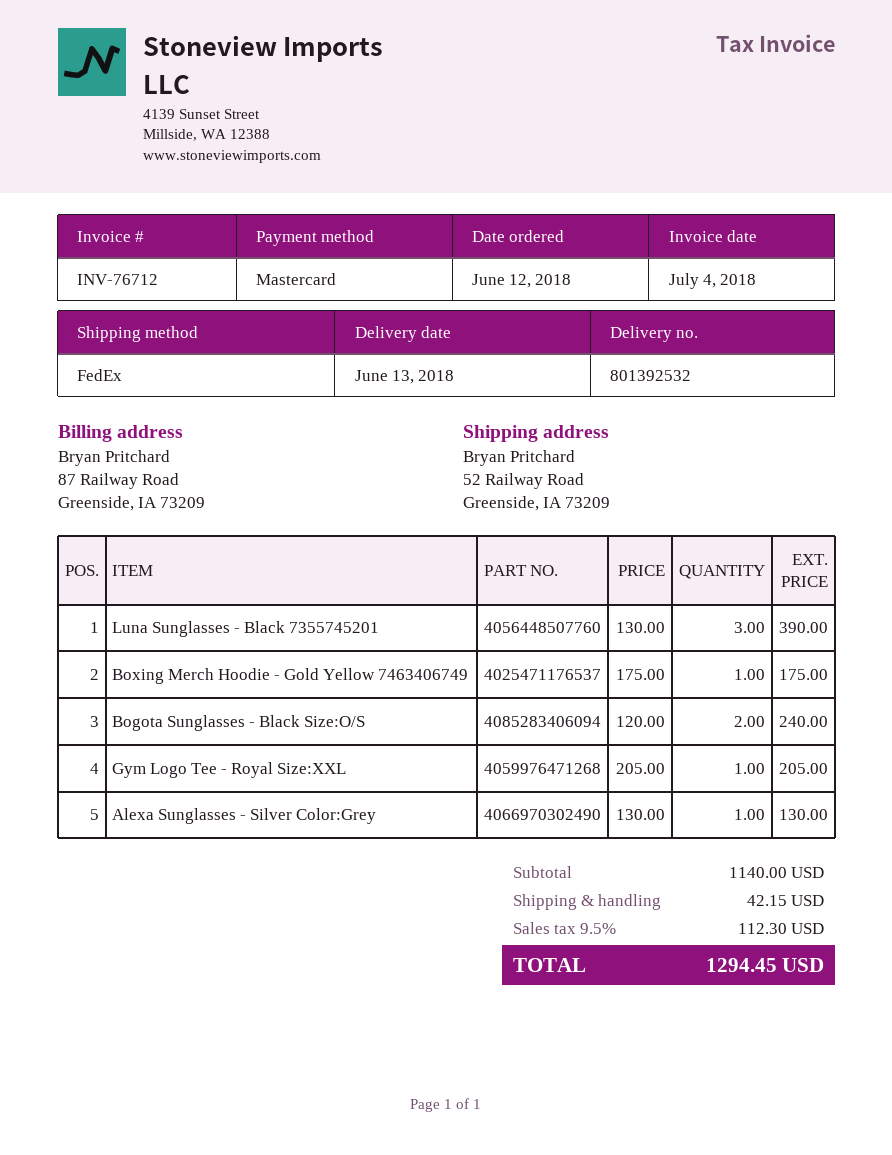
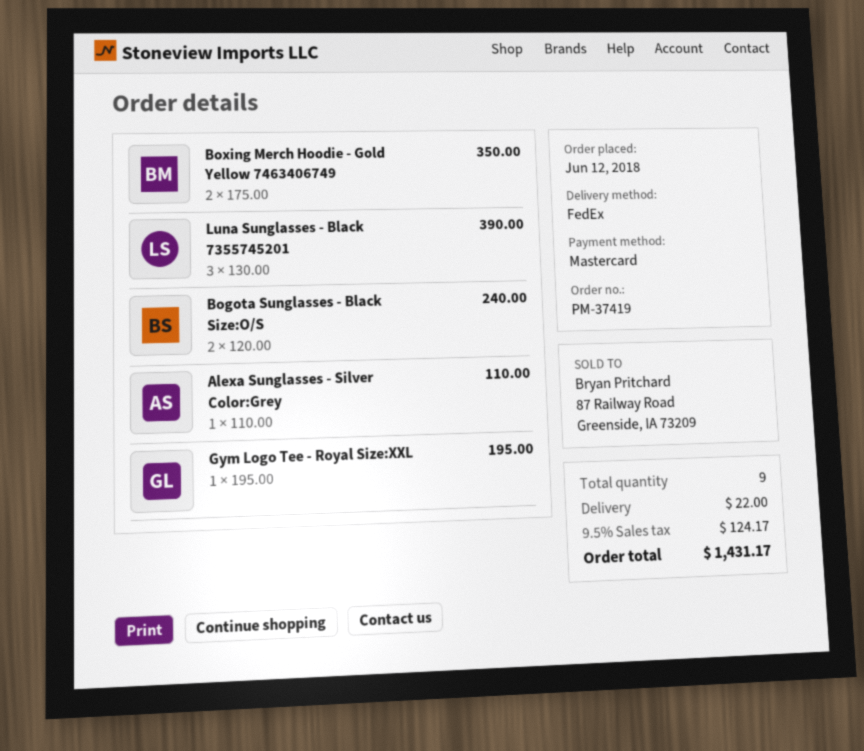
Boxing Merch Hoodie - Gold Yellow 7463406749: 1 x 175.00 = 175.00 -> 2 x 175.00 = 350.00
Gym Logo Tee - Royal Size:XXL: 1 x 205.00 = 205.00 -> 1 x 195.00 = 195.00
Alexa Sunglasses - Silver Color:Grey: 1 x 130.00 = 130.00 -> 1 x 110.00 = 110.00
shipping: 42.15 -> 22.00
tax: 9.5% = 112.30 -> 9.5% = 124.17
total: 1294.45 -> 1431.17

